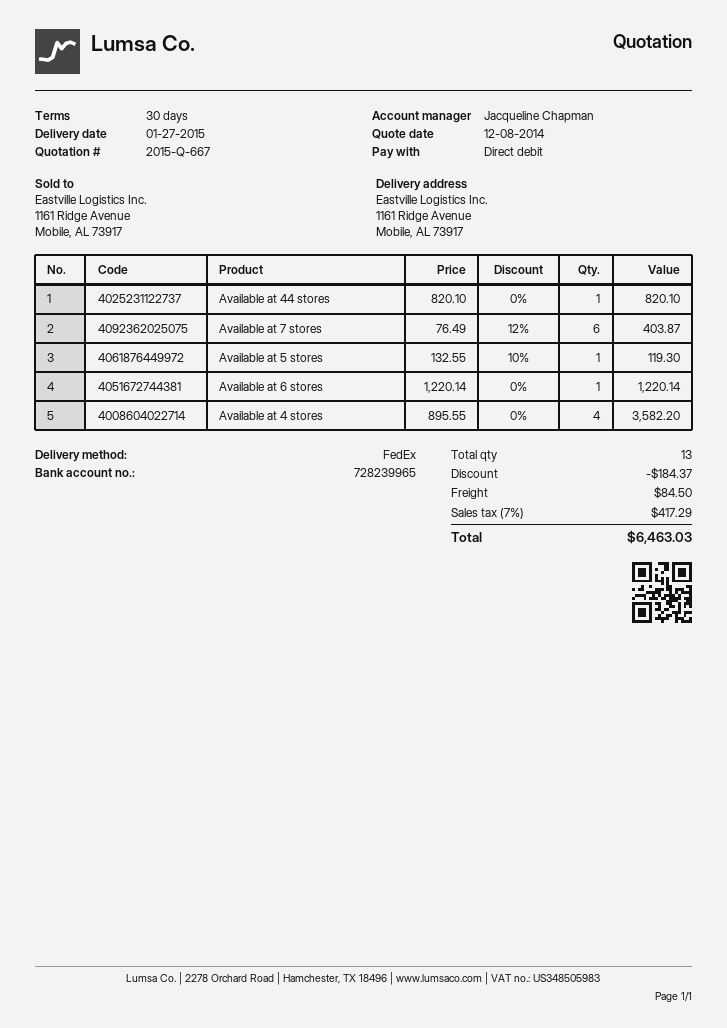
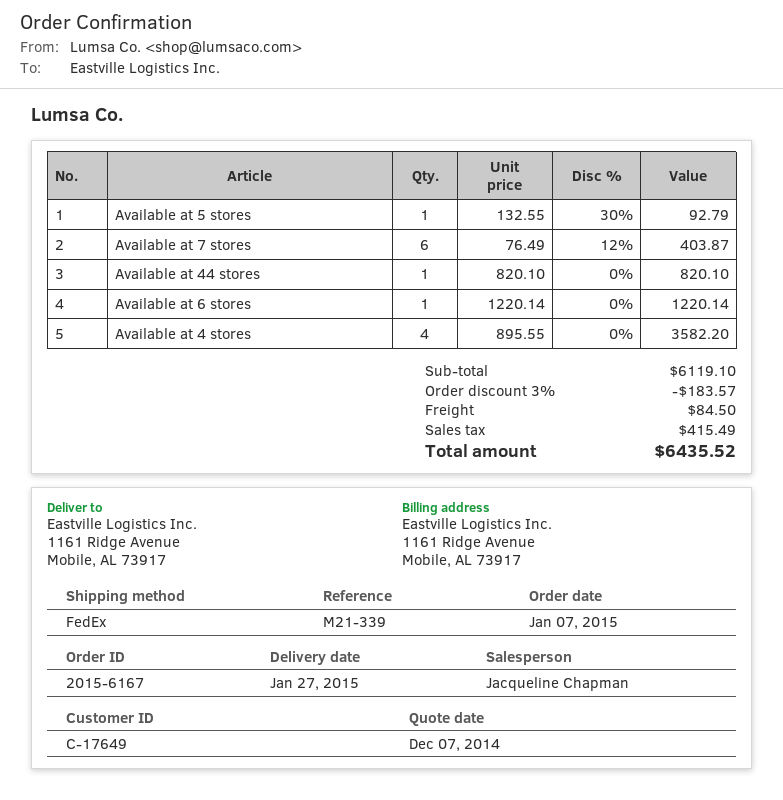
quote date: 2014-12-08 -> 2014-12-07
Available at 5 stores: 1 x 132.55 - 10% = 119.30 -> 1 x 132.55 - 30% = 92.79
discount: 184.37 -> 183.57
tax: 417.29 -> 415.49
total: 6463.03 -> 6435.52

